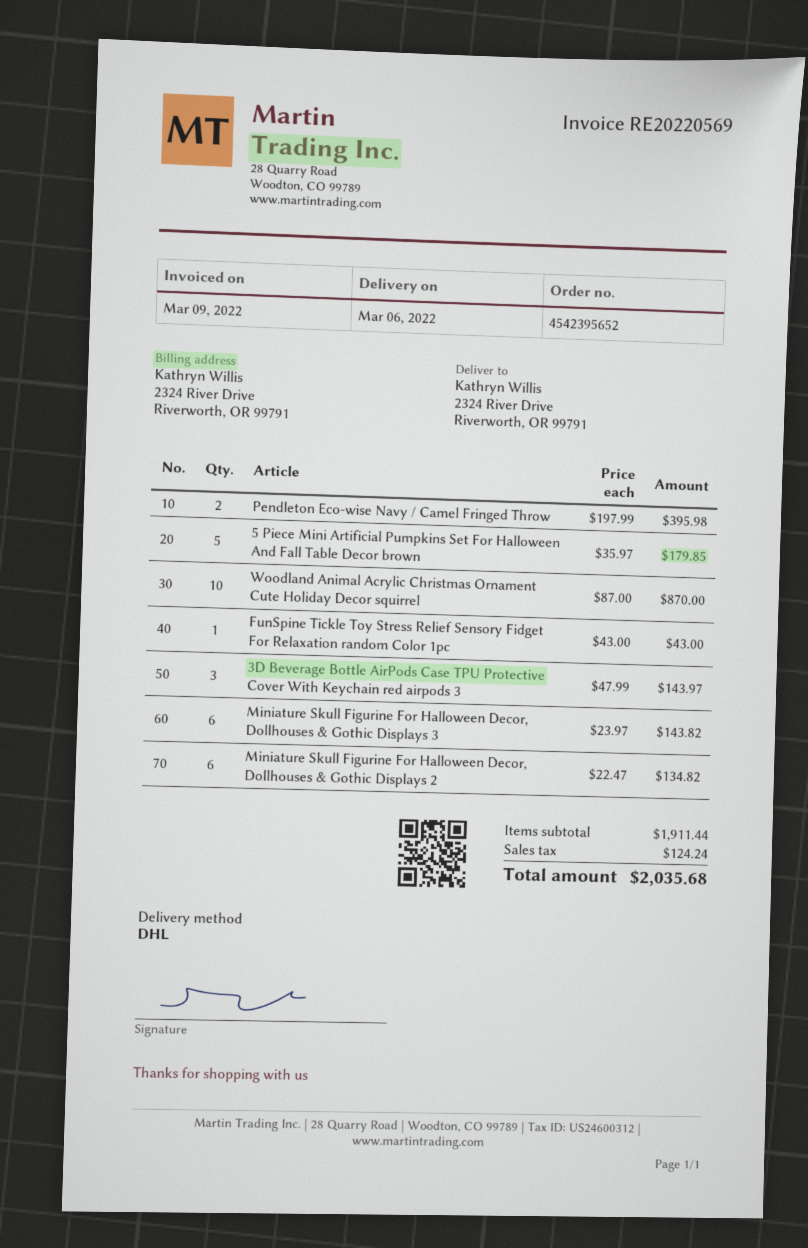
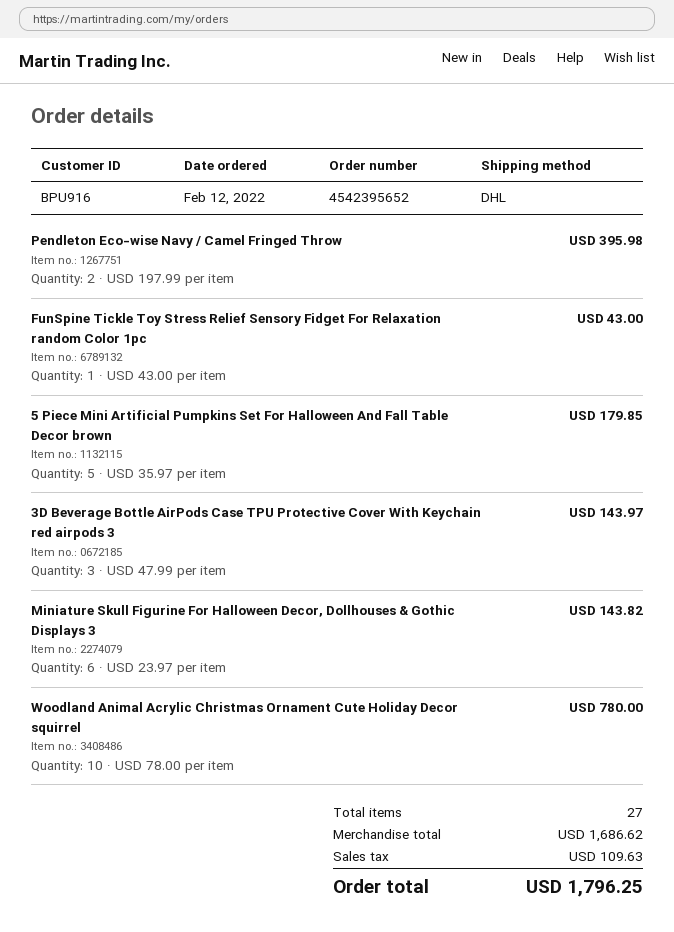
Woodland Animal Acrylic Christmas Ornament Cute Holiday Decor squirrel: 10 x 87.00 = 870.00 -> 10 x 78.00 = 780.00
Miniature Skull Figurine For Halloween Decor, Dollhouses & Gothic Displays 2: 6 x 22.47 = 134.82 -> none
subtotal: 1911.44 -> 1686.62
tax: 124.24 -> 109.63
total: 2035.68 -> 1796.25

